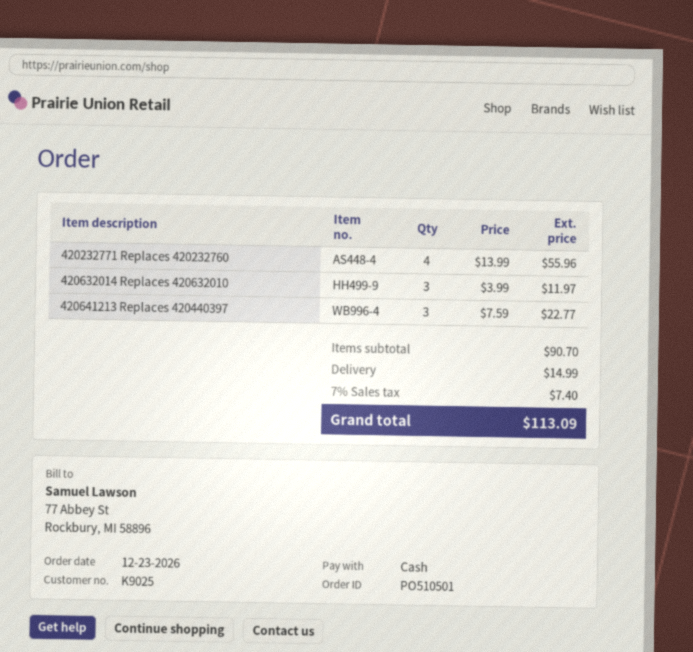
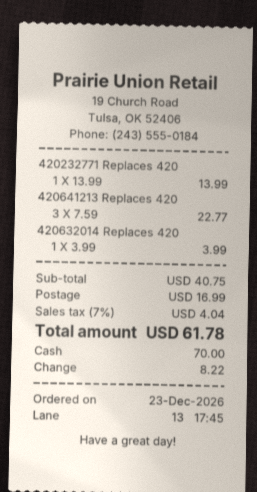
420232771 Replaces 420232760: 4 x 13.99 = 55.96 -> 1 x 13.99 = 13.99
420632014 Replaces 420632010: 3 x 3.99 = 11.97 -> 1 x 3.99 = 3.99
subtotal: 90.70 -> 40.75
shipping: 14.99 -> 16.99
tax: 7% = 7.40 -> 7% = 4.04
total: 113.09 -> 61.78

